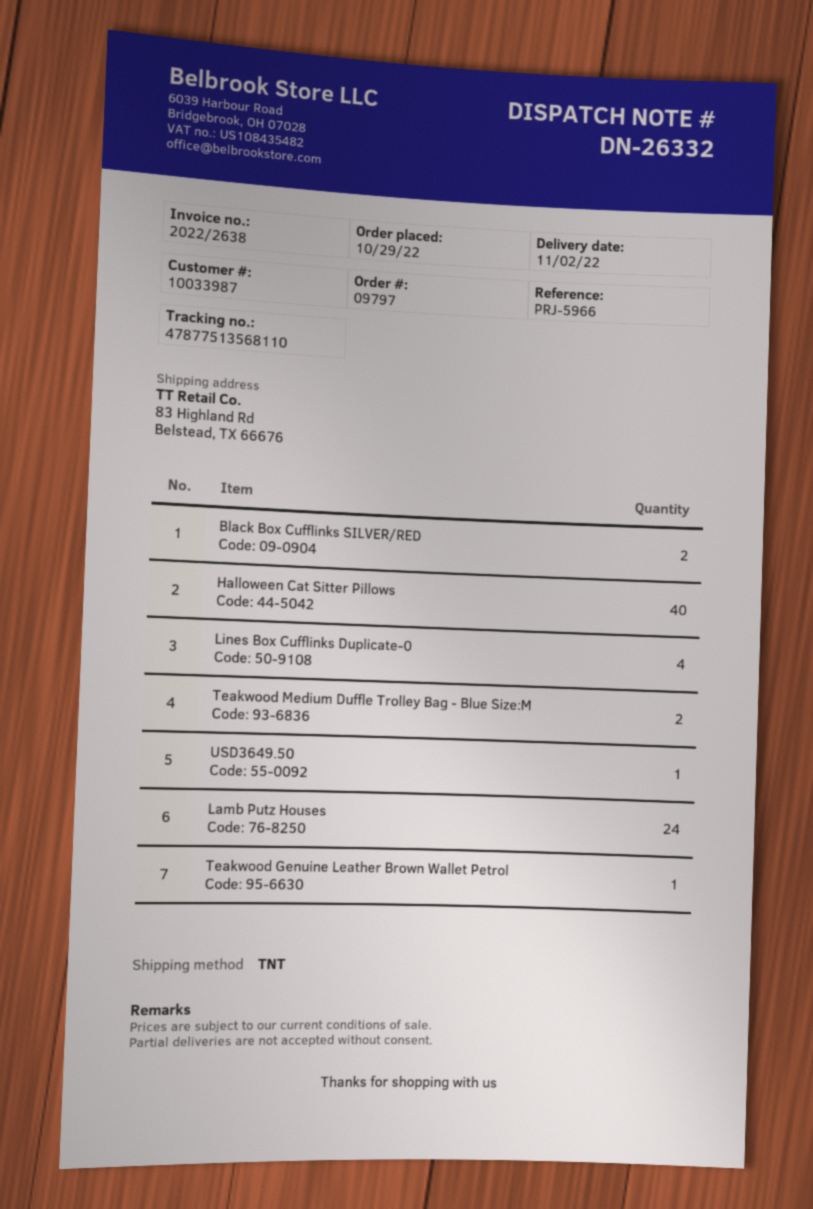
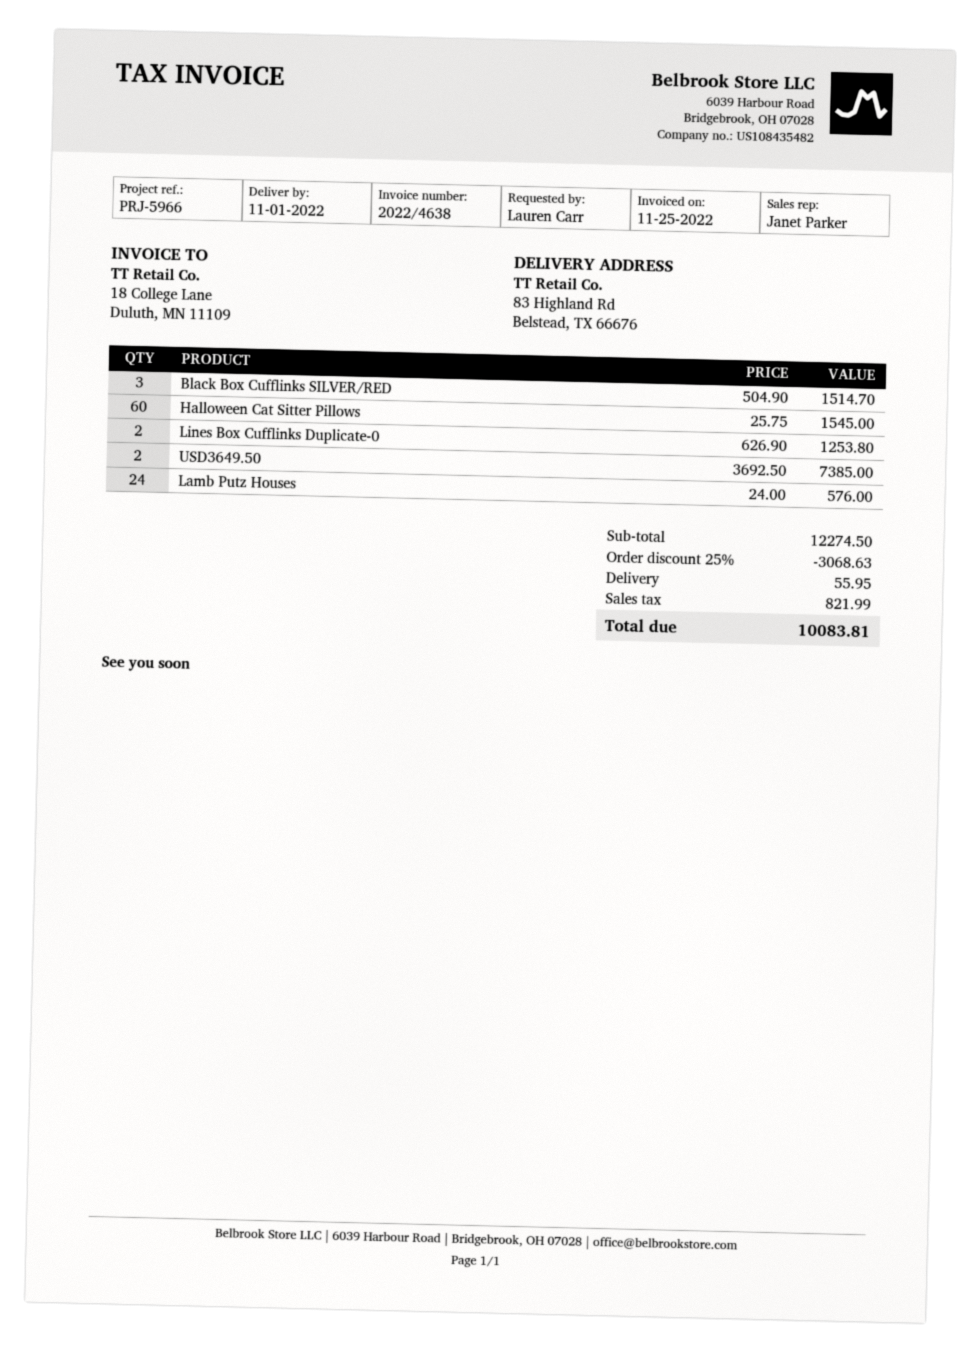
delivery date: 2022-11-02 -> 2022-11-01
invoice number: 2022/2638 -> 2022/4638
Black Box Cufflinks SILVER/RED: 2 -> 3
Halloween Cat Sitter Pillows: 40 -> 60
Lines Box Cufflinks Duplicate-0: 4 -> 2
Teakwood Medium Duffle Trolley Bag - Blue Size:M: 2 -> none
USD3649.50: 1 -> 2
Teakwood Genuine Leather Brown Wallet Petrol: 1 -> none

